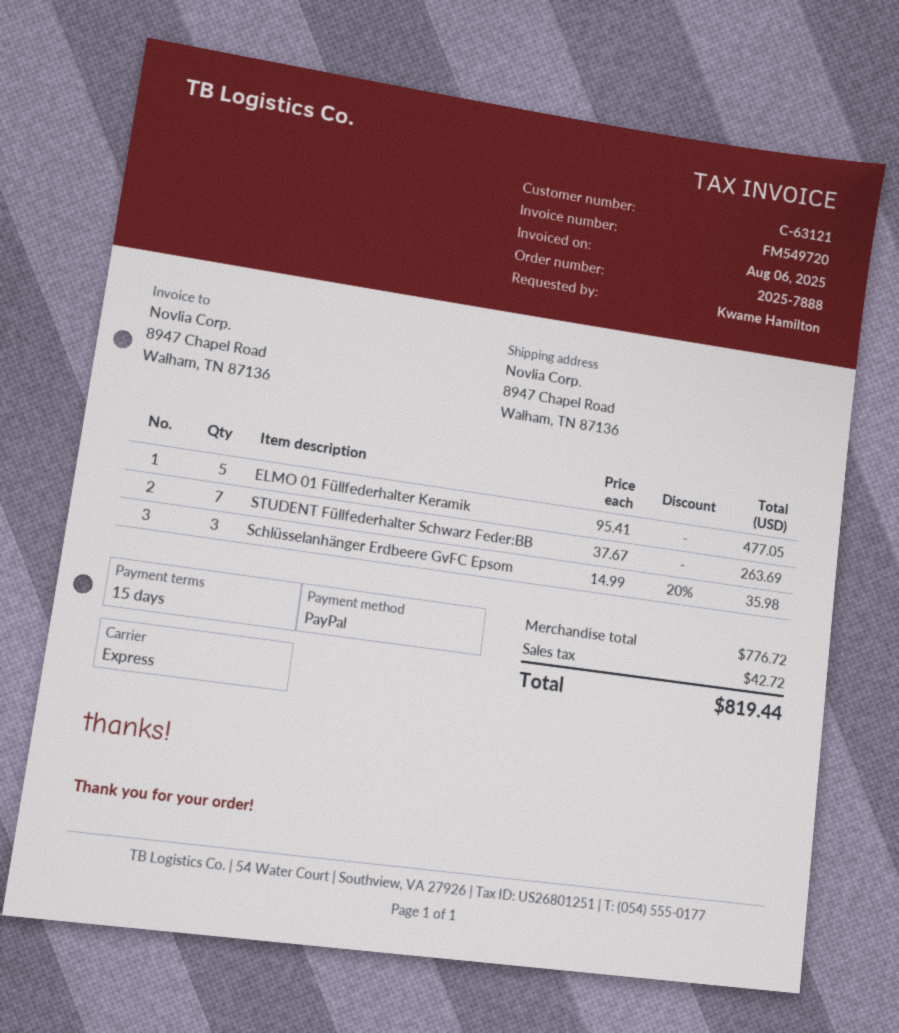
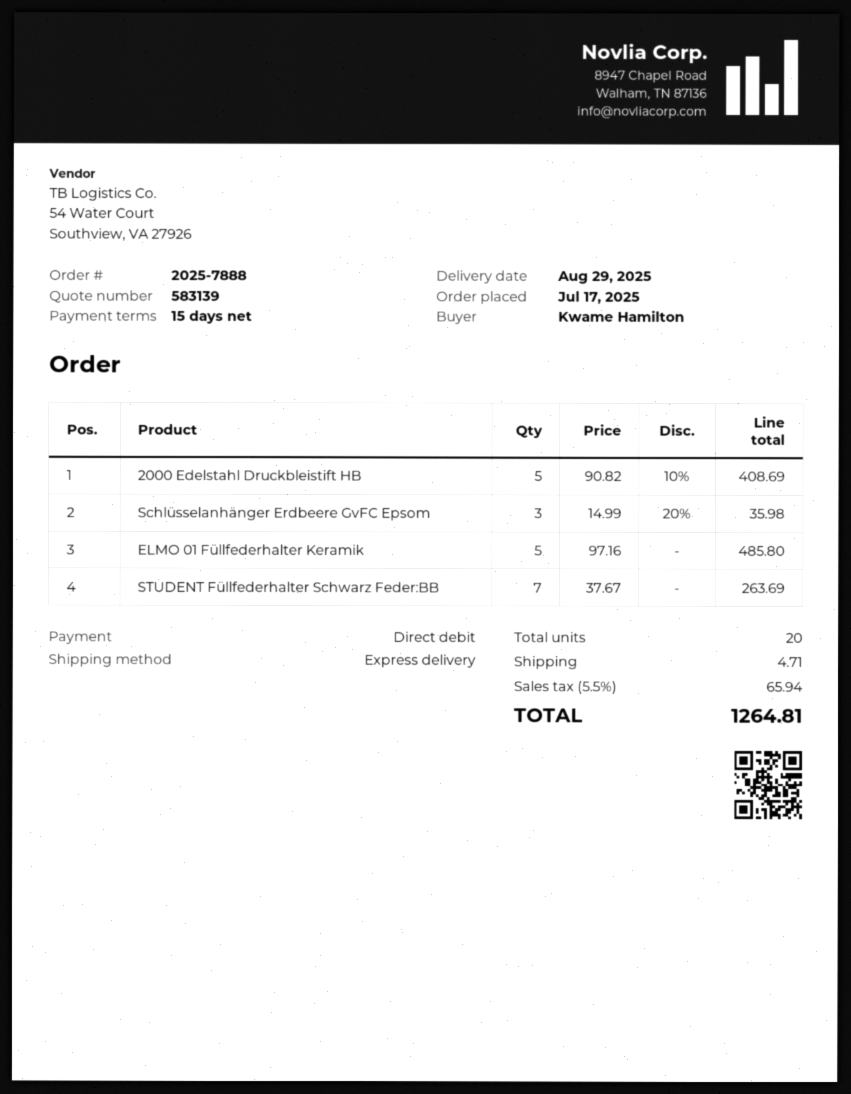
payment method: PayPal -> direct debit
ELMO 01 Füllfederhalter Keramik: 5 x 95.41 = 477.05 -> 5 x 97.16 = 485.80
2000 Edelstahl Druckbleistift HB: none -> 5 x 90.82 - 10% = 408.69
shipping: none -> 4.71
tax: 42.72 -> 65.94
total: 819.44 -> 1264.81

